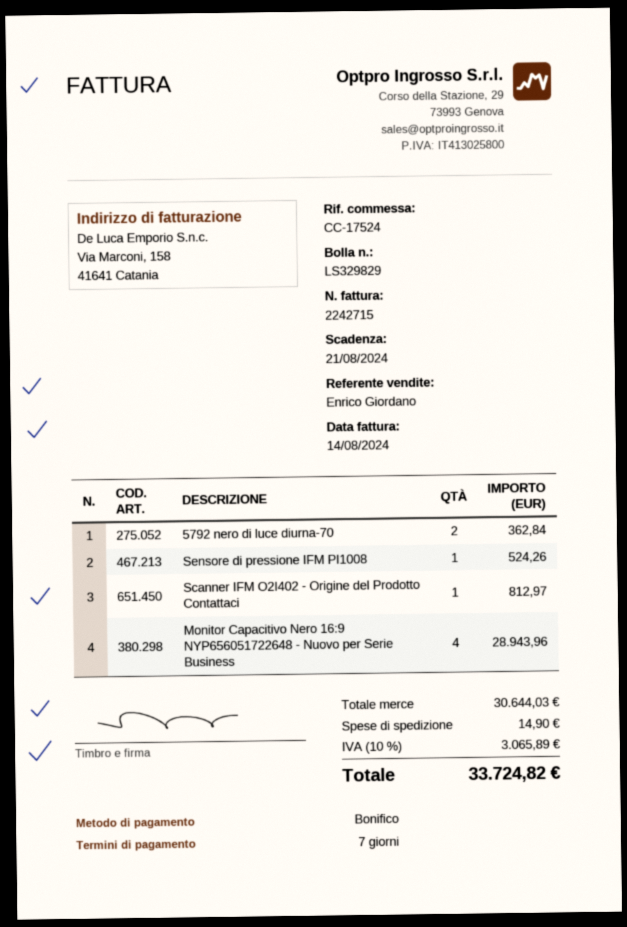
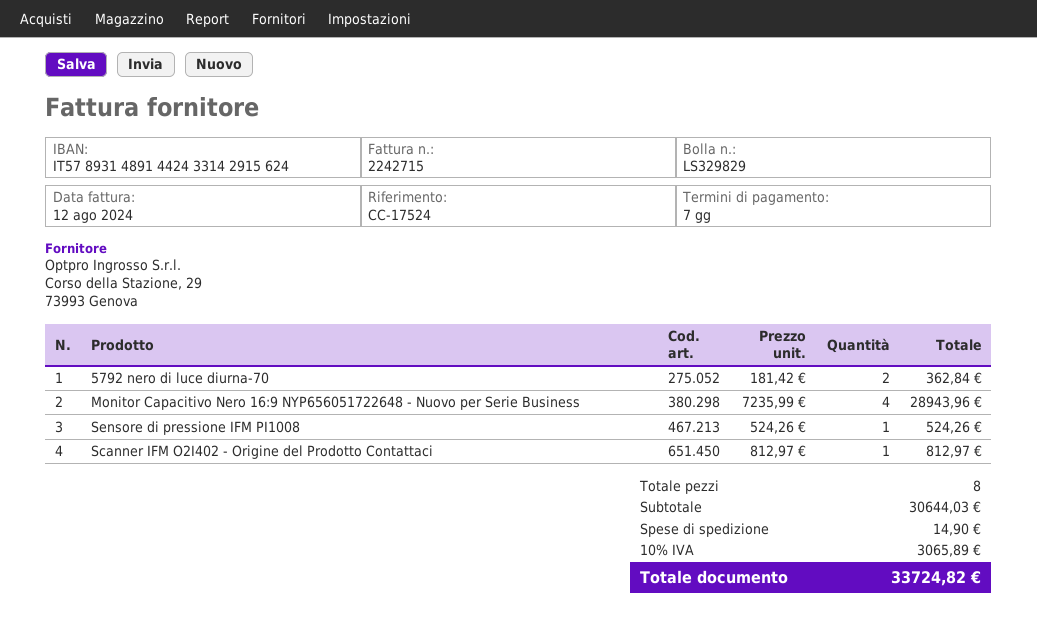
invoice date: 2024-08-14 -> 2024-08-12

